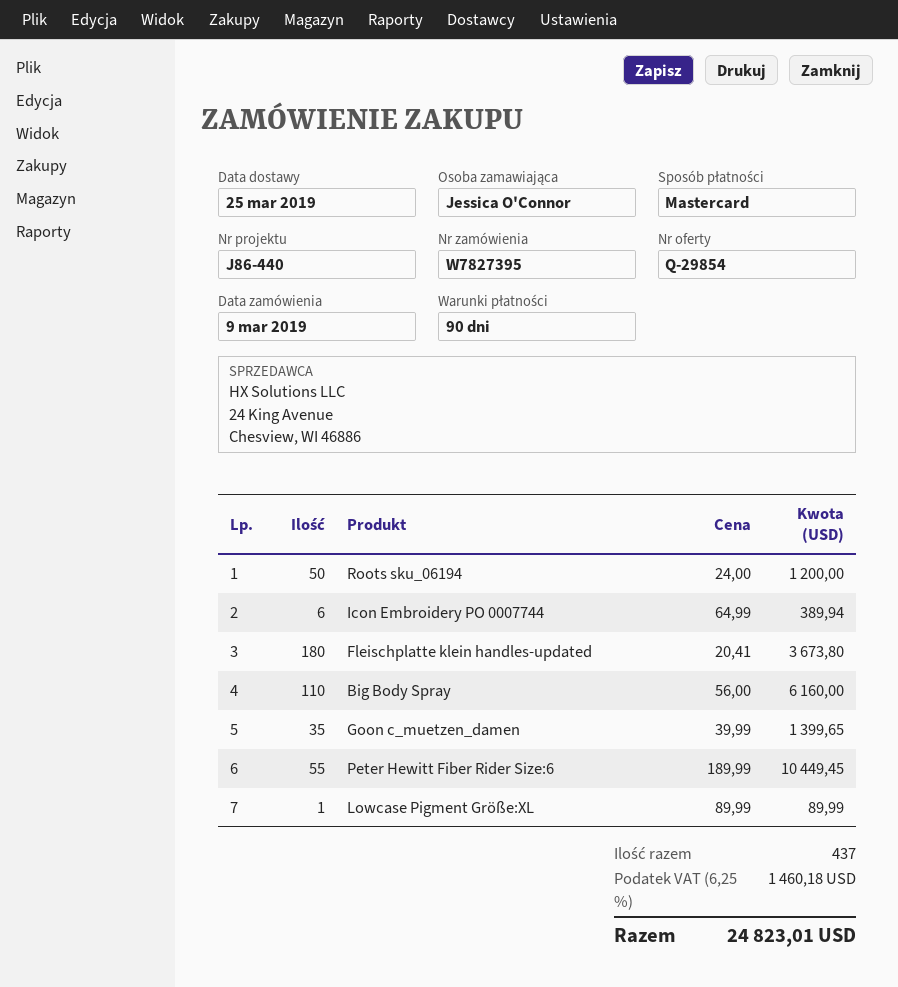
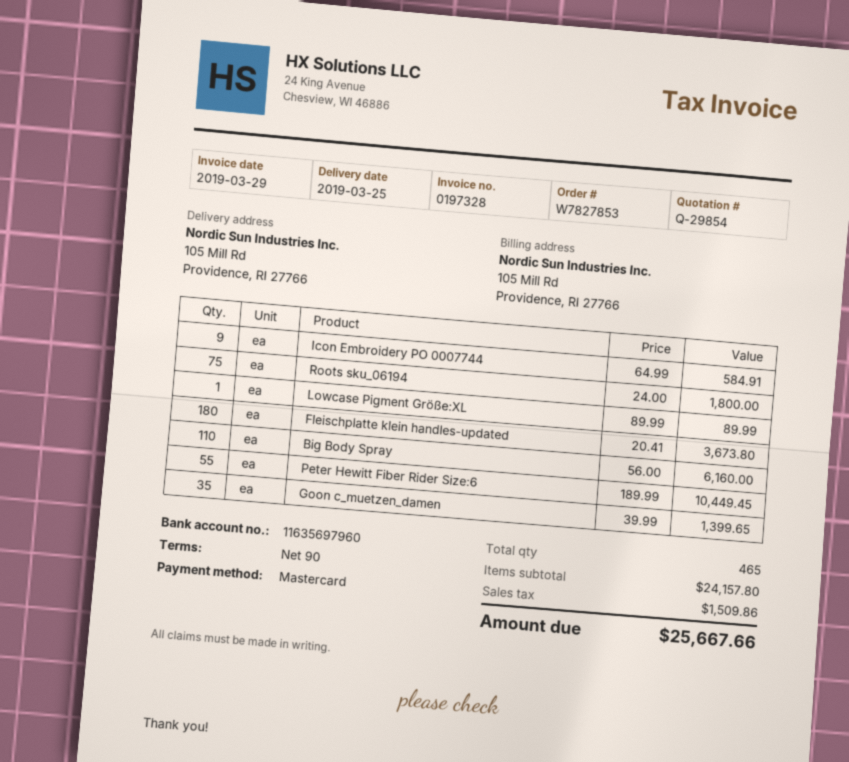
order number: W7827395 -> W7827853
Roots sku_06194: 50 x 24.00 = 1200.00 -> 75 x 24.00 = 1800.00
Icon Embroidery PO 0007744: 6 x 64.99 = 389.94 -> 9 x 64.99 = 584.91
total quantity: 437 -> 465
tax: 1460.18 -> 1509.86
total: 24823.01 -> 25667.66

